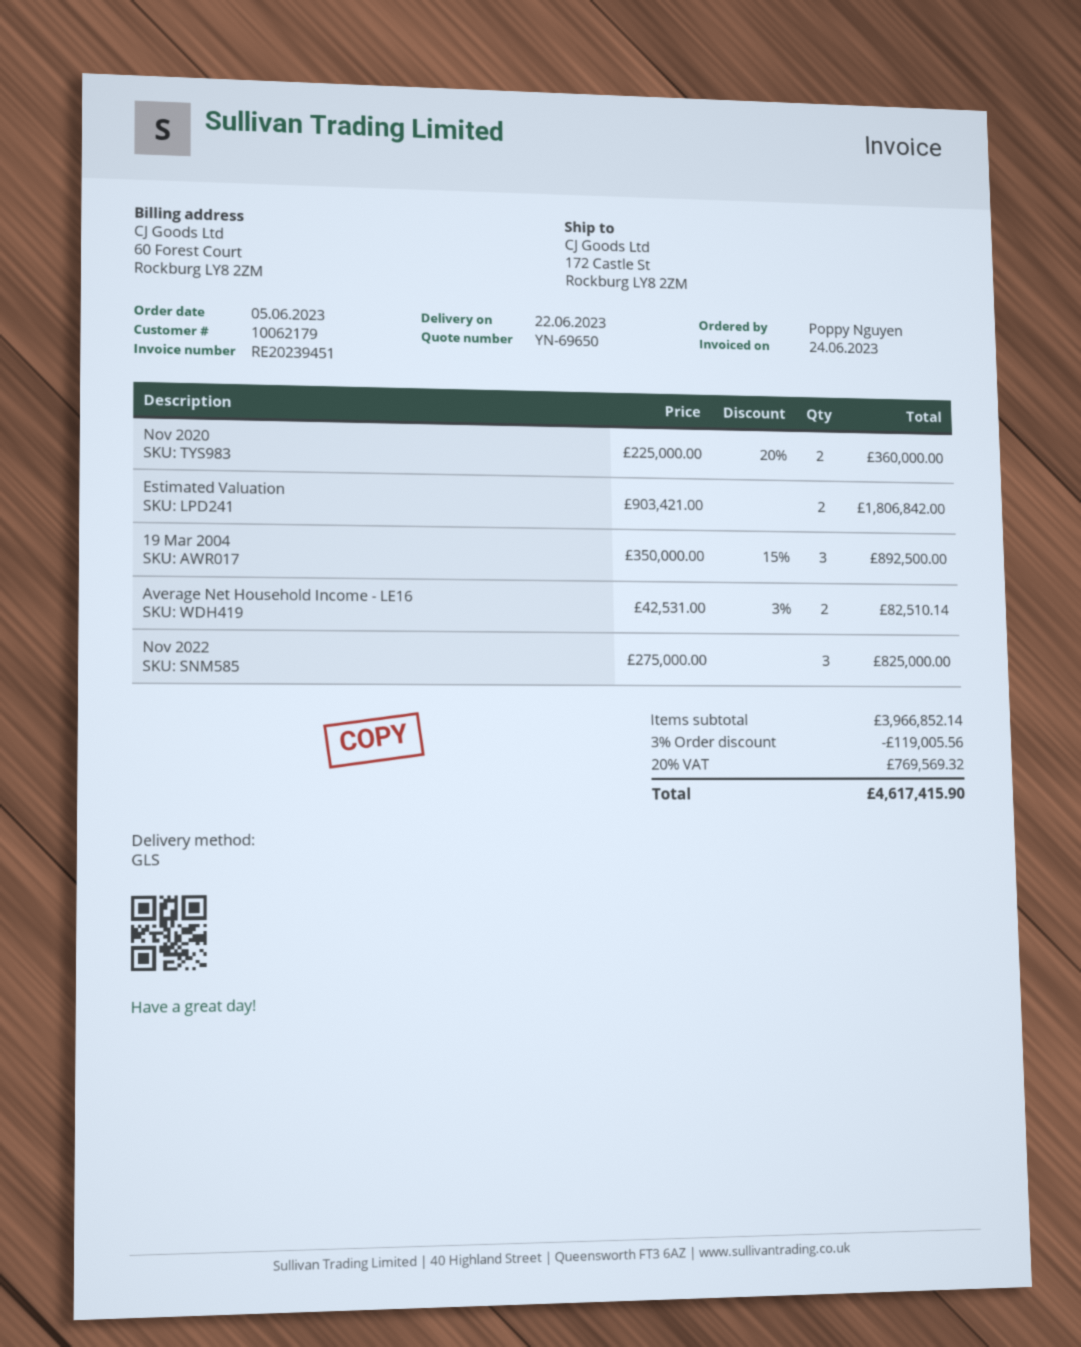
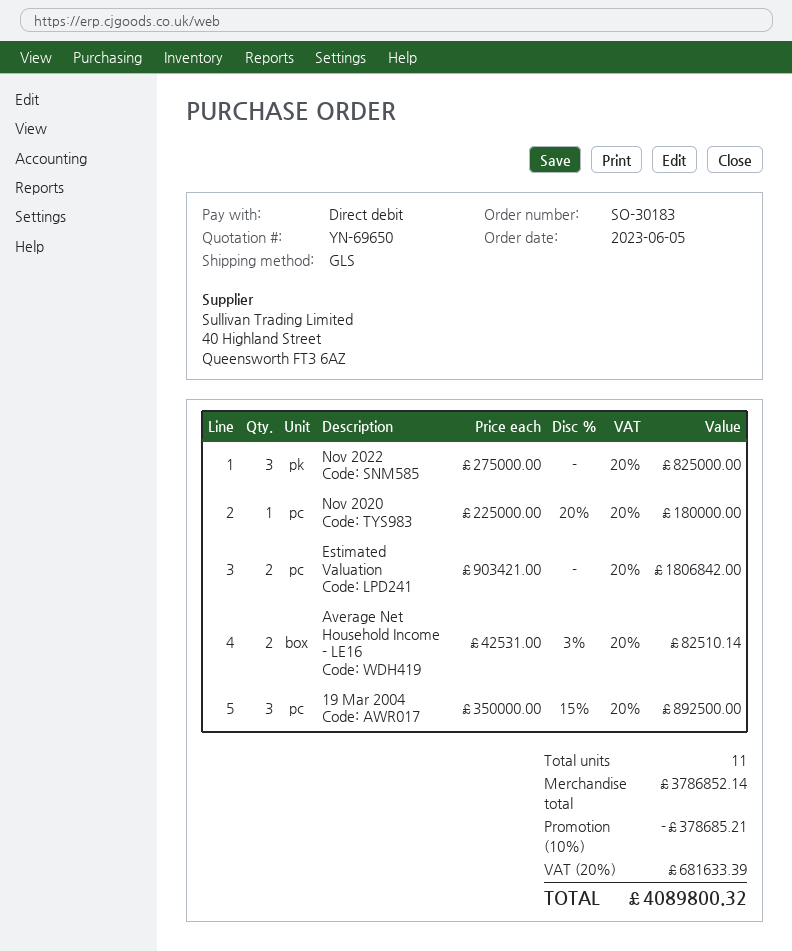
Nov 2020: 2 x 225000.00 - 20% = 360000.00 -> 1 x 225000.00 - 20% = 180000.00
subtotal: 3966852.14 -> 3786852.14
discount: 3% = 119005.56 -> 10% = 378685.21
tax: 20% = 769569.32 -> 20% = 681633.39
total: 4617415.90 -> 4089800.32

